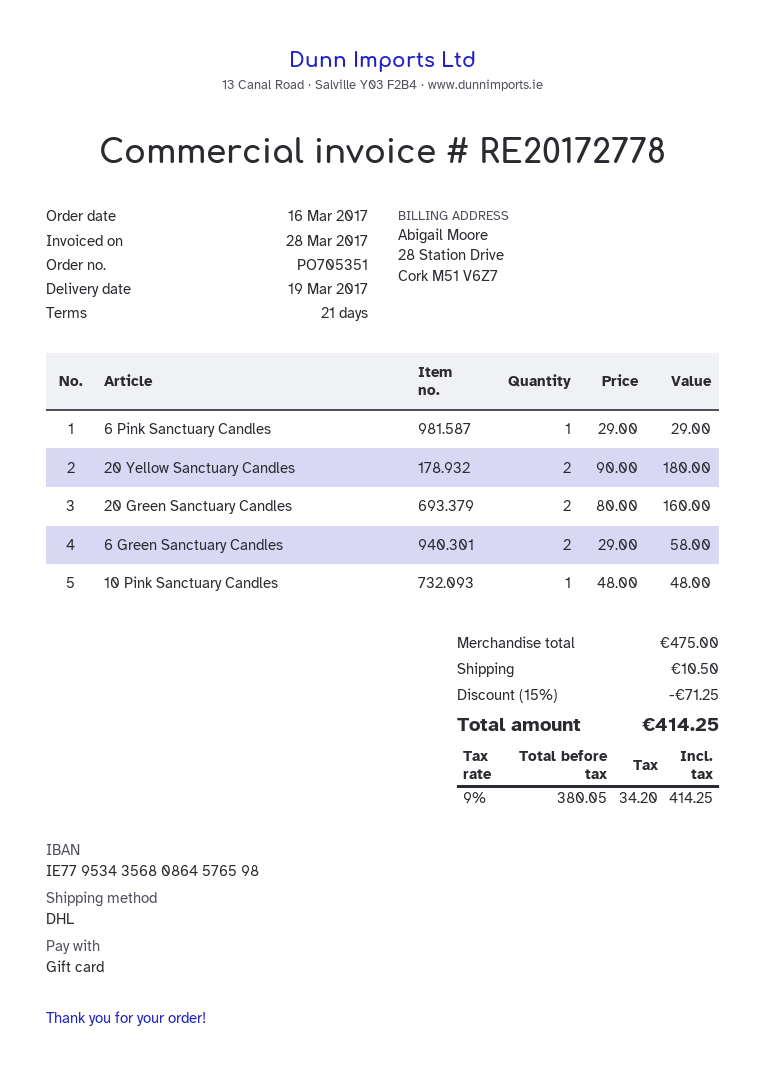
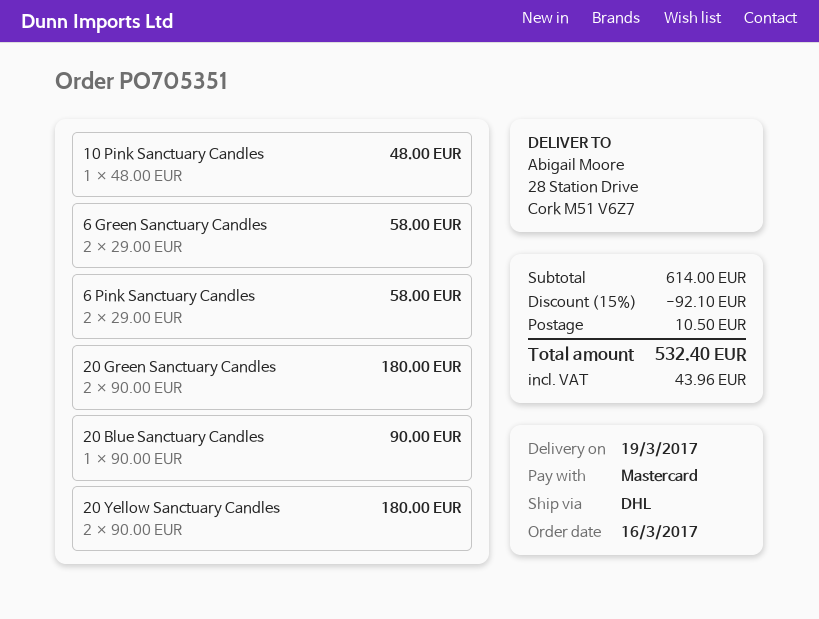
payment method: gift card -> Mastercard
6 Pink Sanctuary Candles: 1 x 29.00 = 29.00 -> 2 x 29.00 = 58.00
20 Green Sanctuary Candles: 2 x 80.00 = 160.00 -> 2 x 90.00 = 180.00
20 Blue Sanctuary Candles: none -> 1 x 90.00 = 90.00
subtotal: 475.00 -> 614.00
discount: 15% = 71.25 -> 15% = 92.10
tax: 34.20 -> 43.96
total: 414.25 -> 532.40

